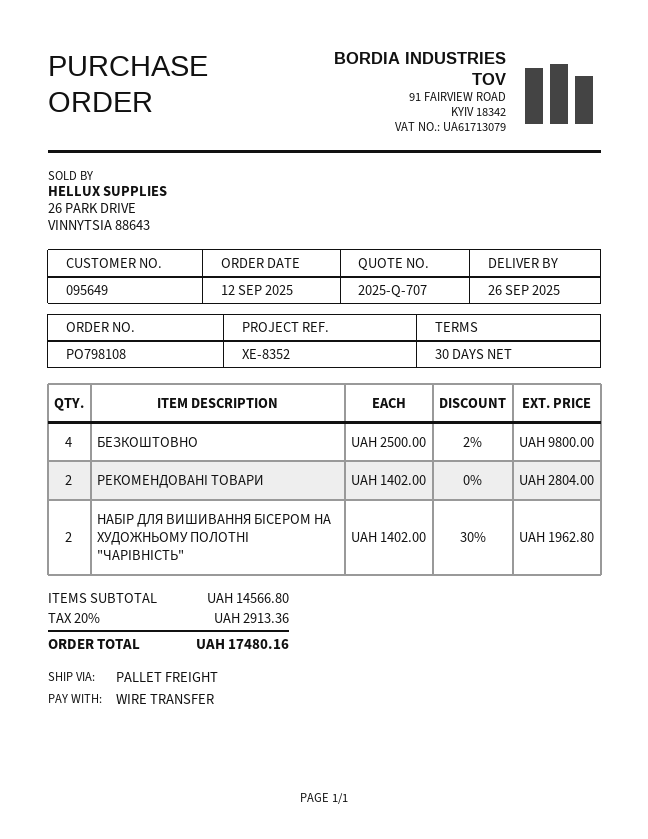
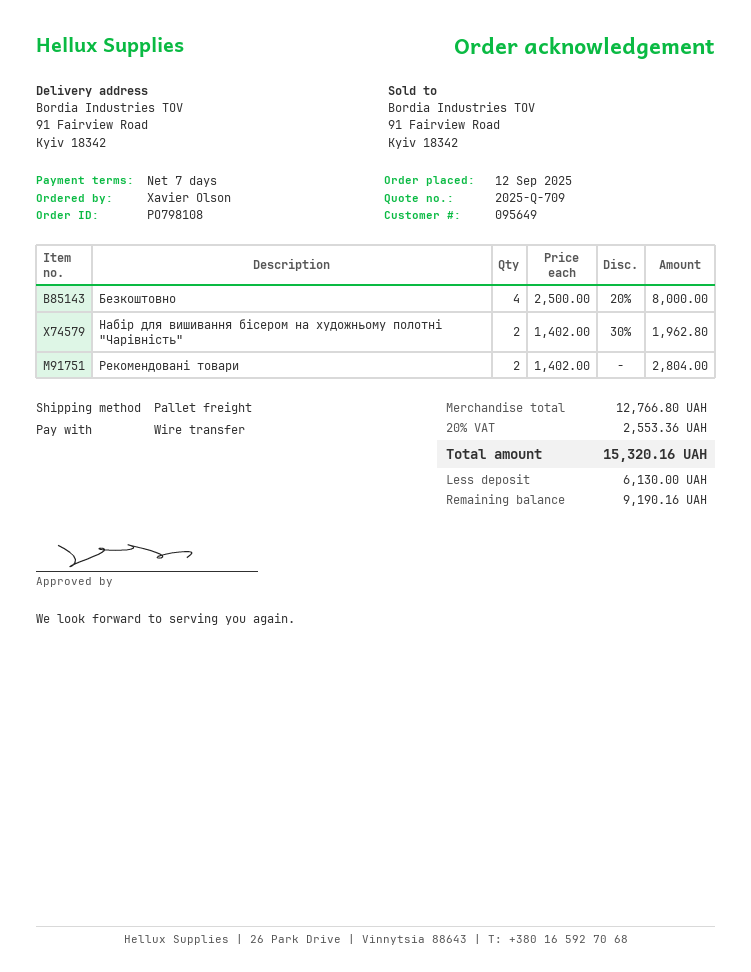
quote number: 2025-Q-707 -> 2025-Q-709
payment terms: 30 days -> 7 days
БЕЗКОШТОВНО: 4 x 2500.00 - 2% = 9800.00 -> 4 x 2500.00 - 20% = 8000.00
subtotal: 14566.80 -> 12766.80
tax: 20% = 2913.36 -> 20% = 2553.36
total: 17480.16 -> 15320.16

